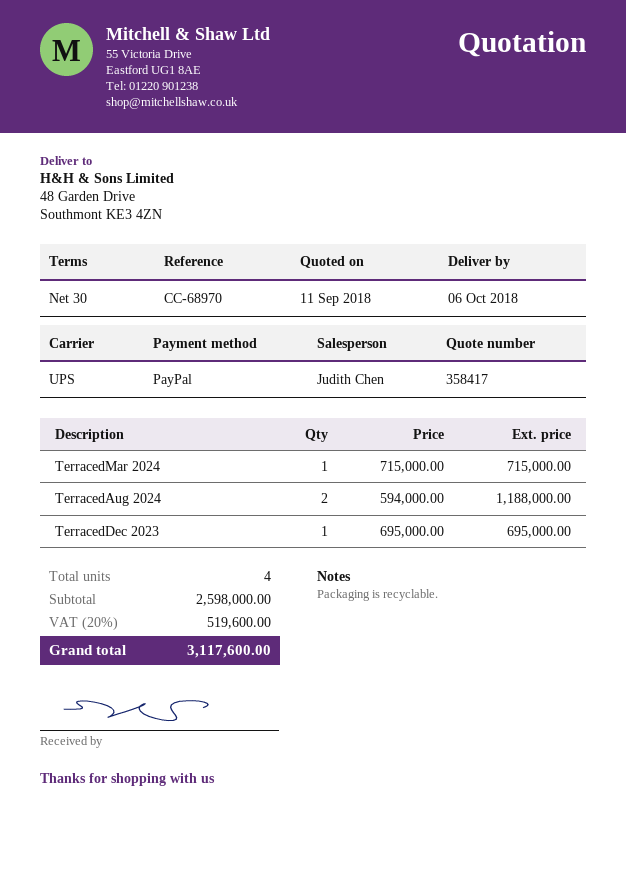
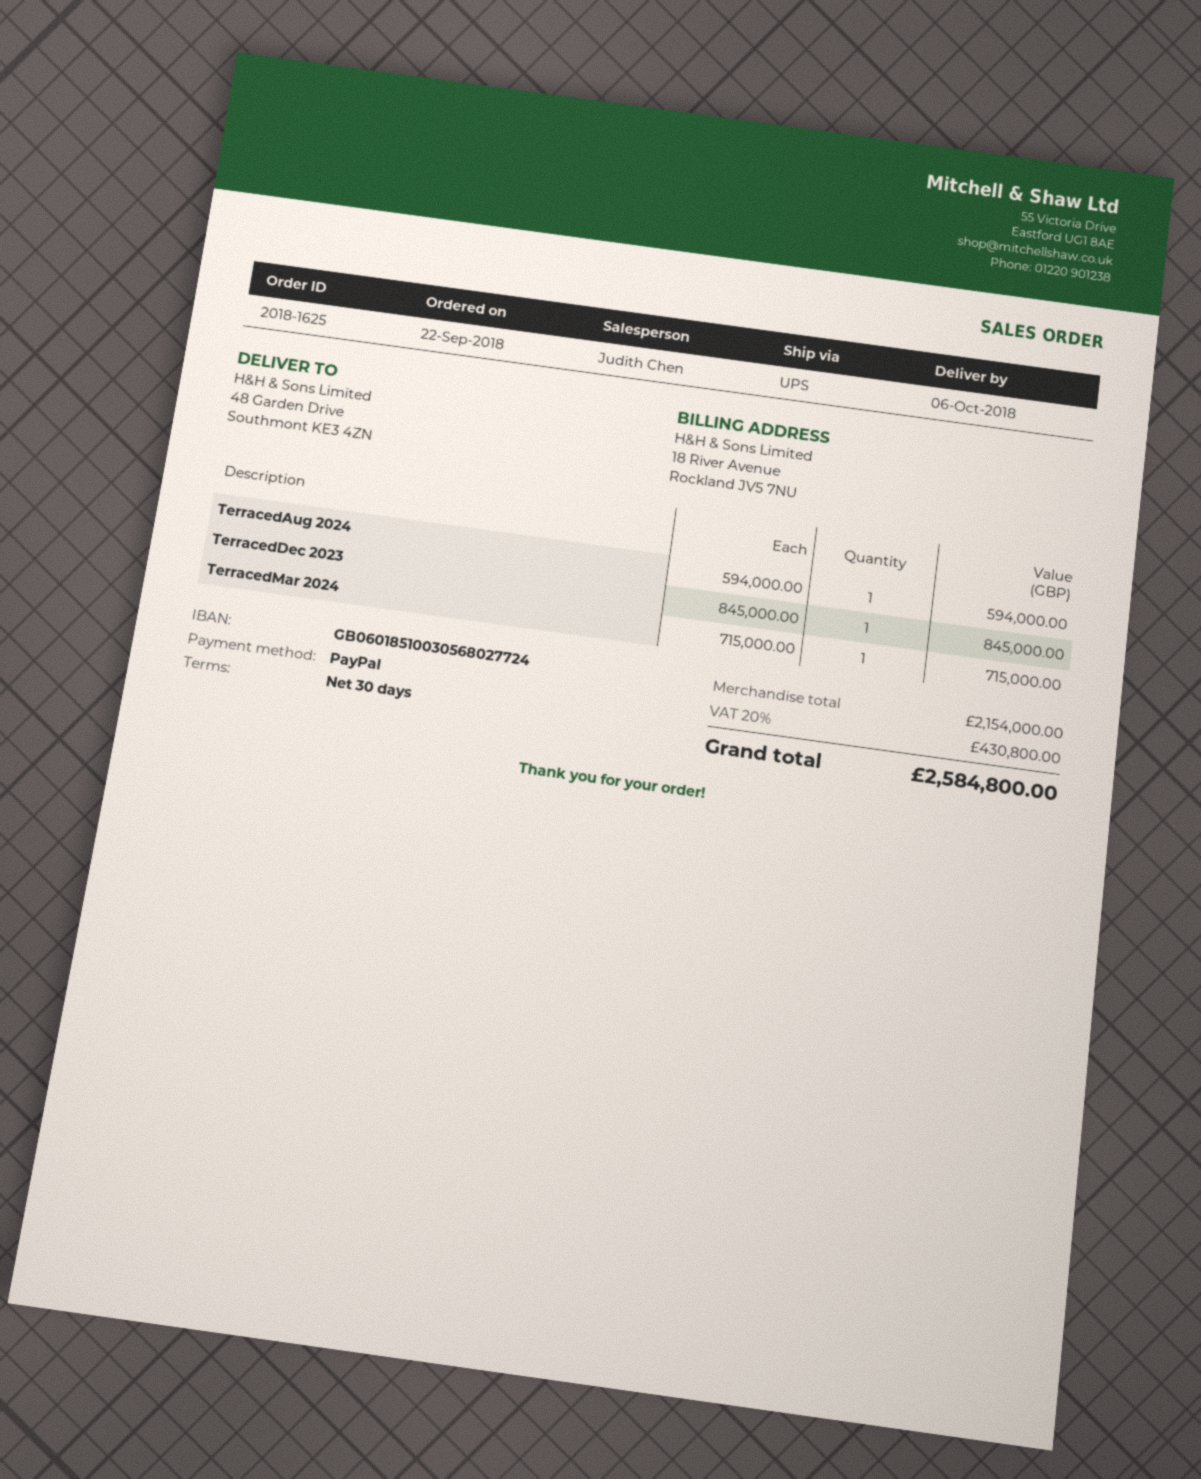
TerracedAug 2024: 2 x 594000.00 = 1188000.00 -> 1 x 594000.00 = 594000.00
TerracedDec 2023: 1 x 695000.00 = 695000.00 -> 1 x 845000.00 = 845000.00
subtotal: 2598000.00 -> 2154000.00
tax: 20% = 519600.00 -> 20% = 430800.00
total: 3117600.00 -> 2584800.00

